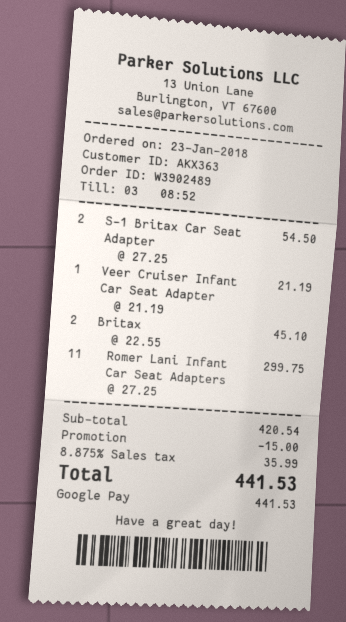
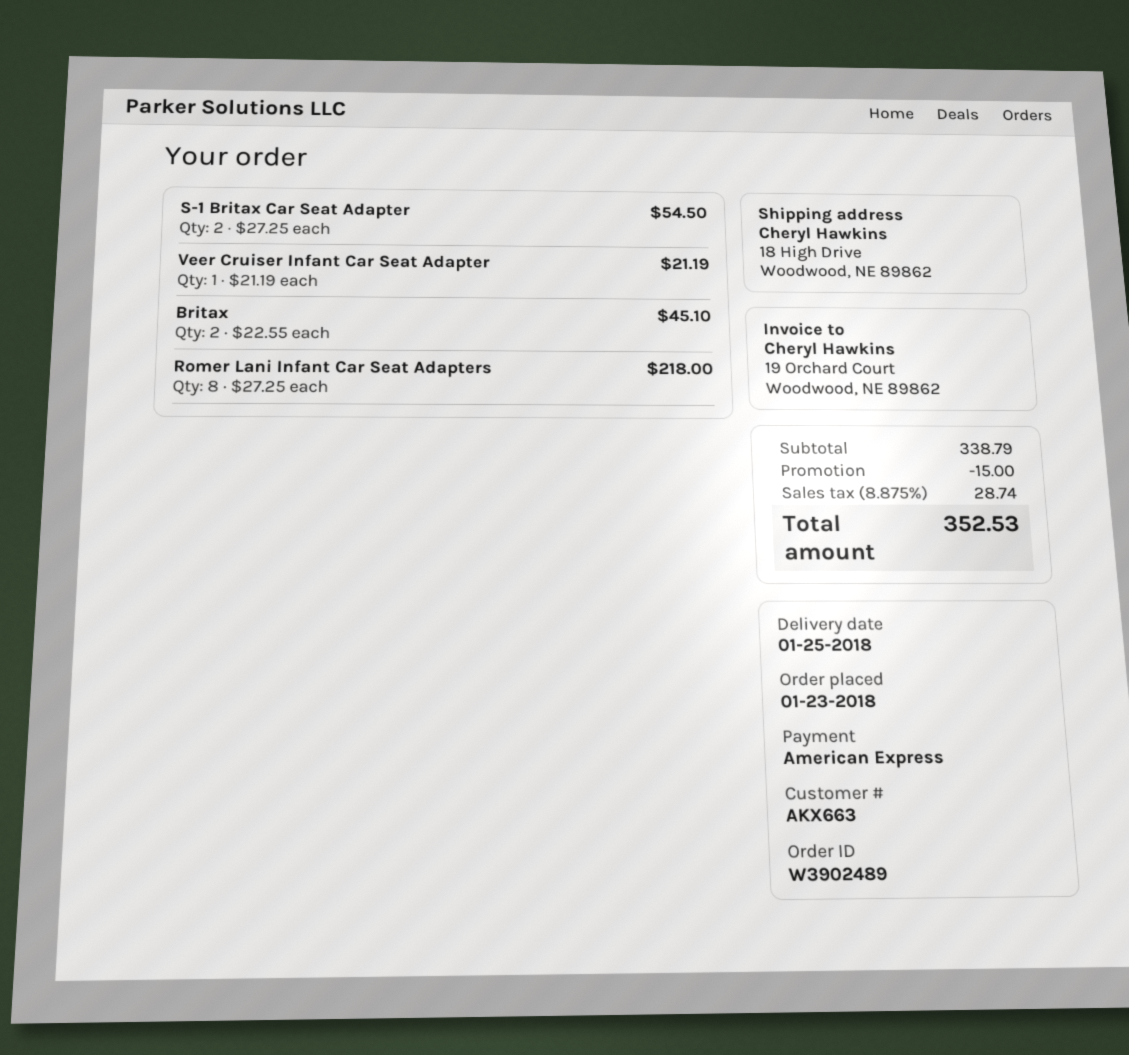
customer number: AKX363 -> AKX663
payment method: Google Pay -> American Express
Romer Lani Infant Car Seat Adapters: 11 x 27.25 = 299.75 -> 8 x 27.25 = 218.00
subtotal: 420.54 -> 338.79
tax: 8.875% = 35.99 -> 8.875% = 28.74
total: 441.53 -> 352.53

